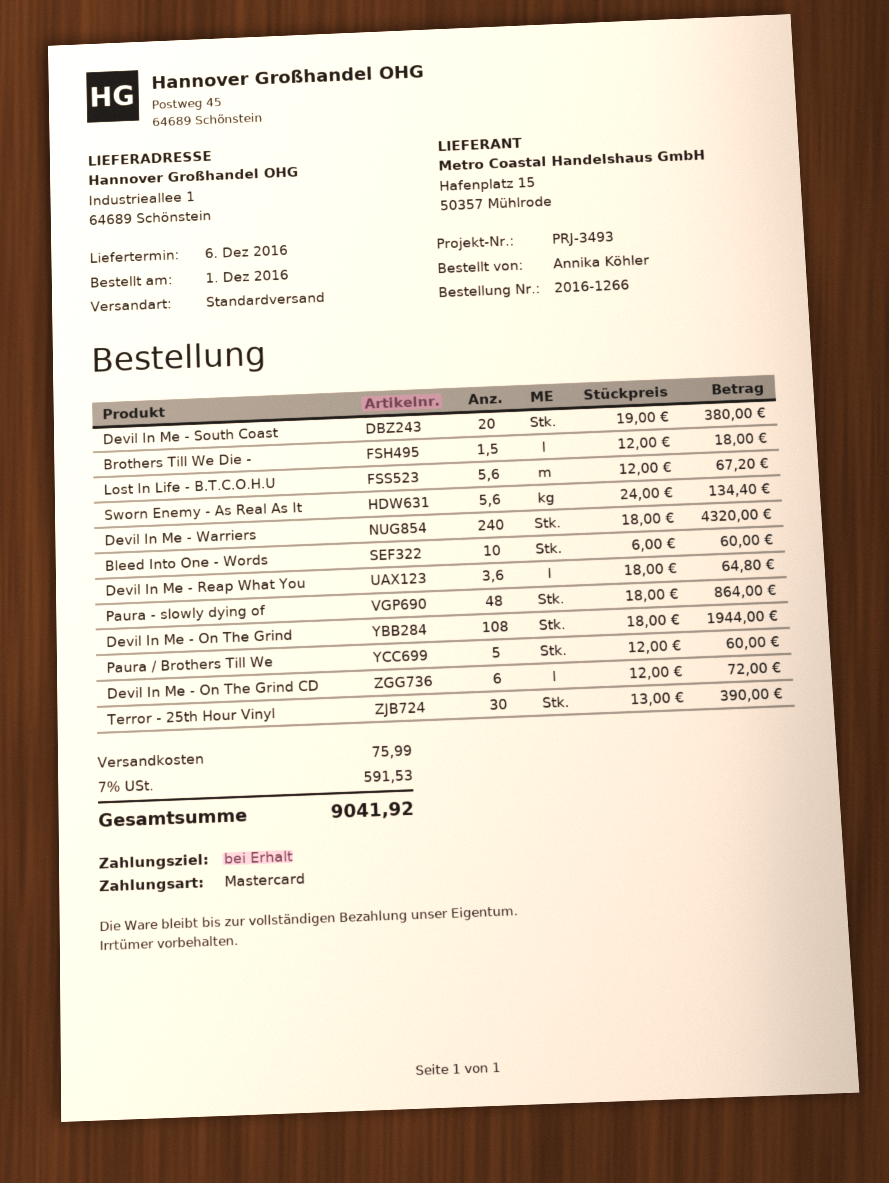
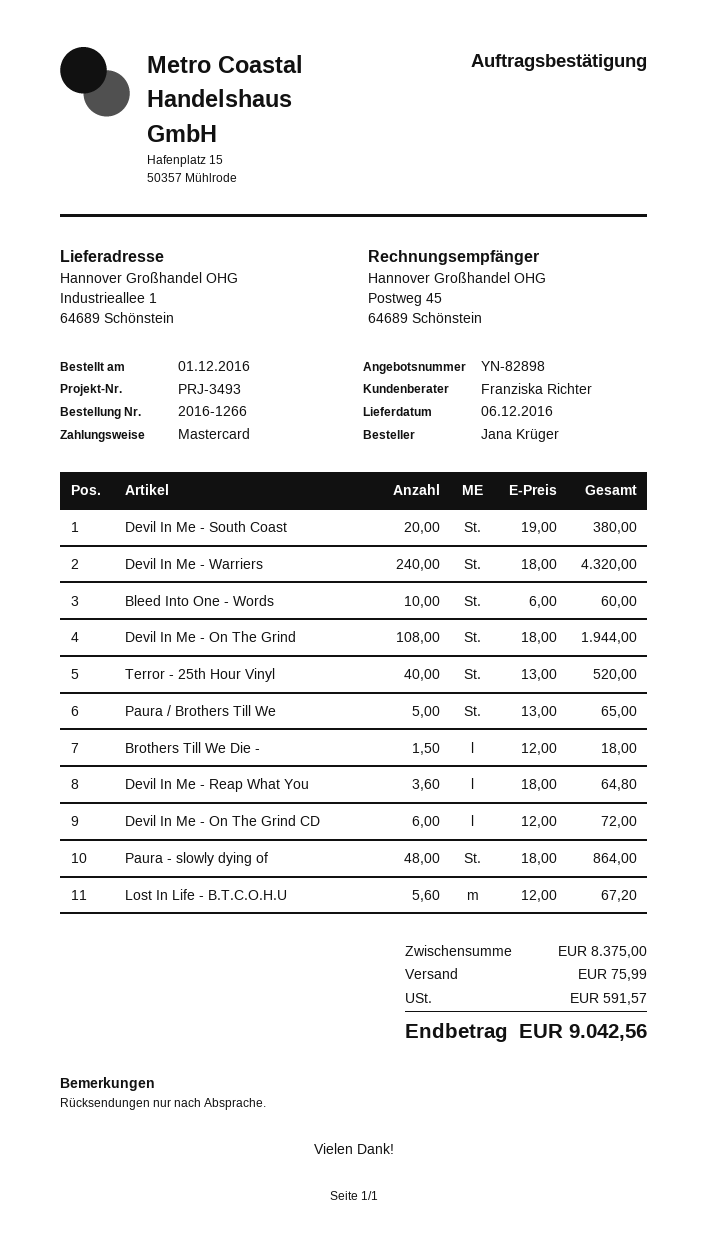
ordered by: Annika Köhler -> Jana Krüger
Sworn Enemy - As Real As It: 5.6 x 24.00 = 134.40 -> none
Paura / Brothers Till We: 5 x 12.00 = 60.00 -> 5 x 13.00 = 65.00
Terror - 25th Hour Vinyl: 30 x 13.00 = 390.00 -> 40 x 13.00 = 520.00
tax: 591.53 -> 591.57
total: 9041.92 -> 9042.56

